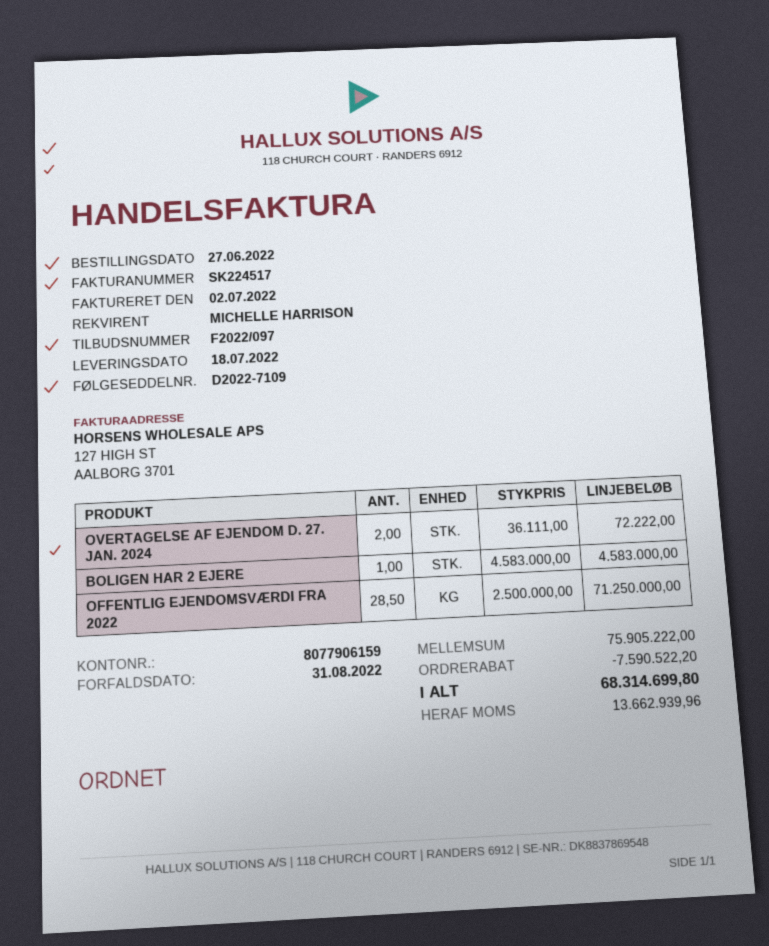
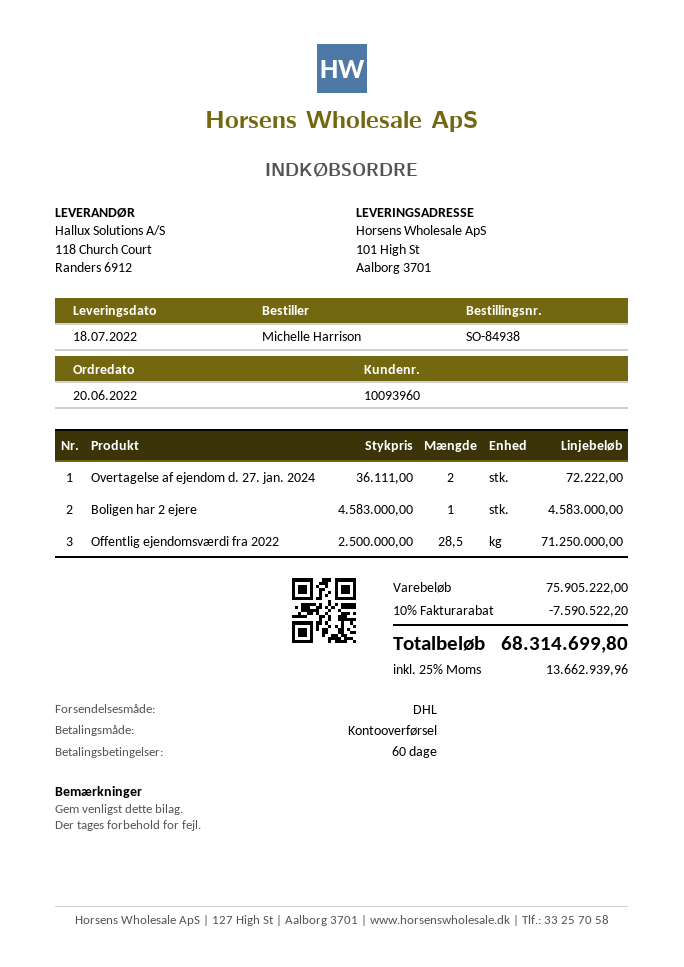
order date: 2022-06-27 -> 2022-06-20

